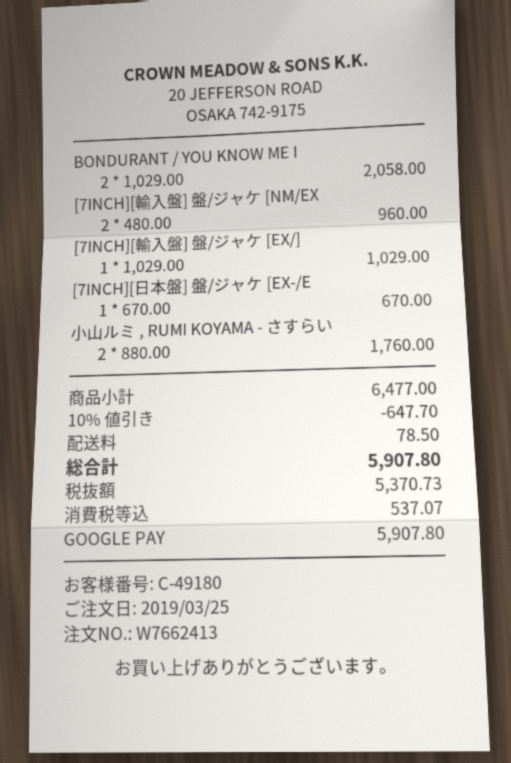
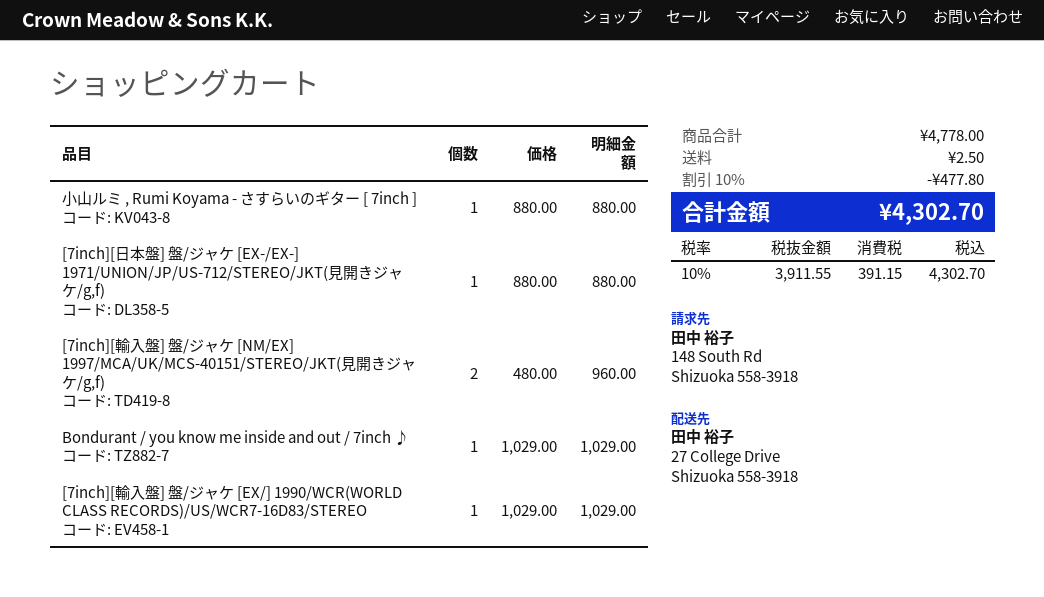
BONDURANT / YOU KNOW ME I: 2 x 1029.00 = 2058.00 -> 1 x 1029.00 = 1029.00
[7INCH][日本盤] 盤/ジャケ [EX-/E: 1 x 670.00 = 670.00 -> 1 x 880.00 = 880.00
小山ルミ , RUMI KOYAMA - さすらい: 2 x 880.00 = 1760.00 -> 1 x 880.00 = 880.00
subtotal: 6477.00 -> 4778.00
discount: 10% = 647.70 -> 10% = 477.80
shipping: 78.50 -> 2.50
net: 5370.73 -> 3911.55
tax: 537.07 -> 391.15
total: 5907.80 -> 4302.70

